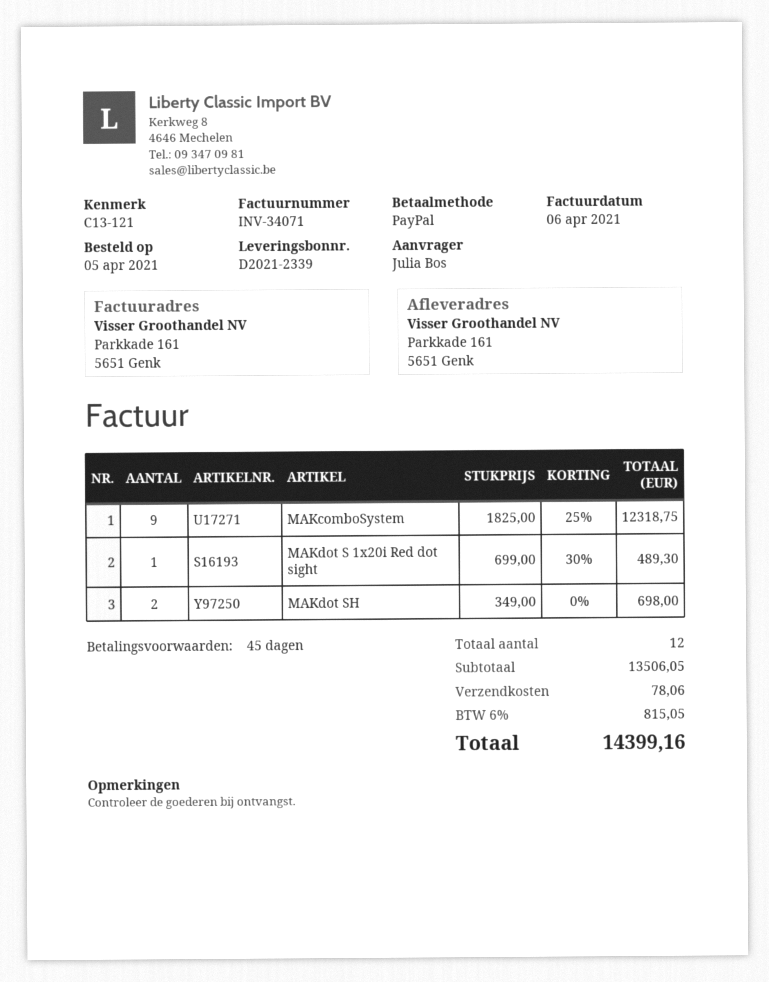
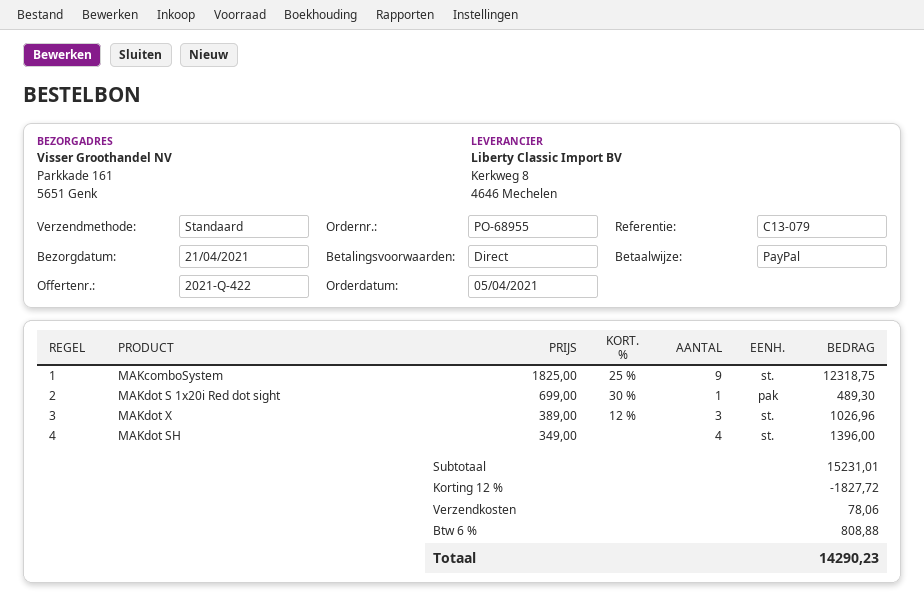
payment terms: 45 days -> on receipt
reference: C13-121 -> C13-079
MAKdot SH: 2 x 349.00 = 698.00 -> 4 x 349.00 = 1396.00
MAKdot X: none -> 3 x 389.00 - 12% = 1026.96
subtotal: 13506.05 -> 15231.01
discount: none -> 12% = 1827.72
tax: 6% = 815.05 -> 6% = 808.88
total: 14399.16 -> 14290.23

